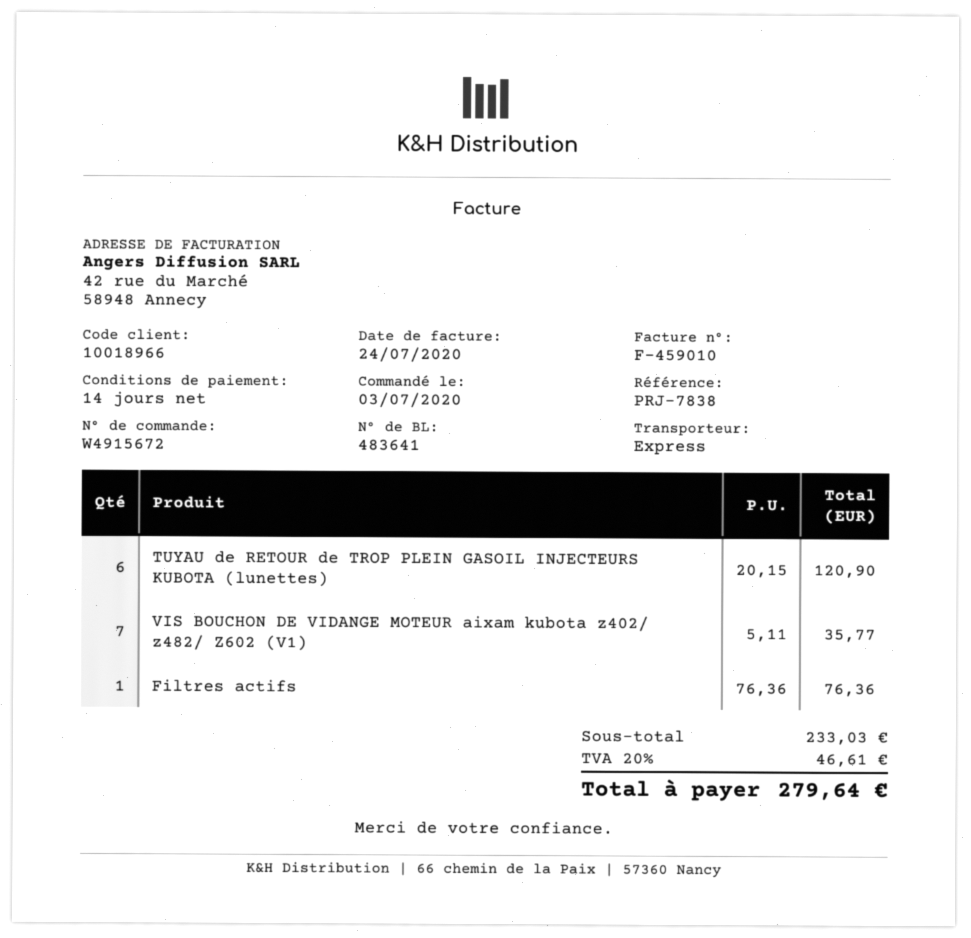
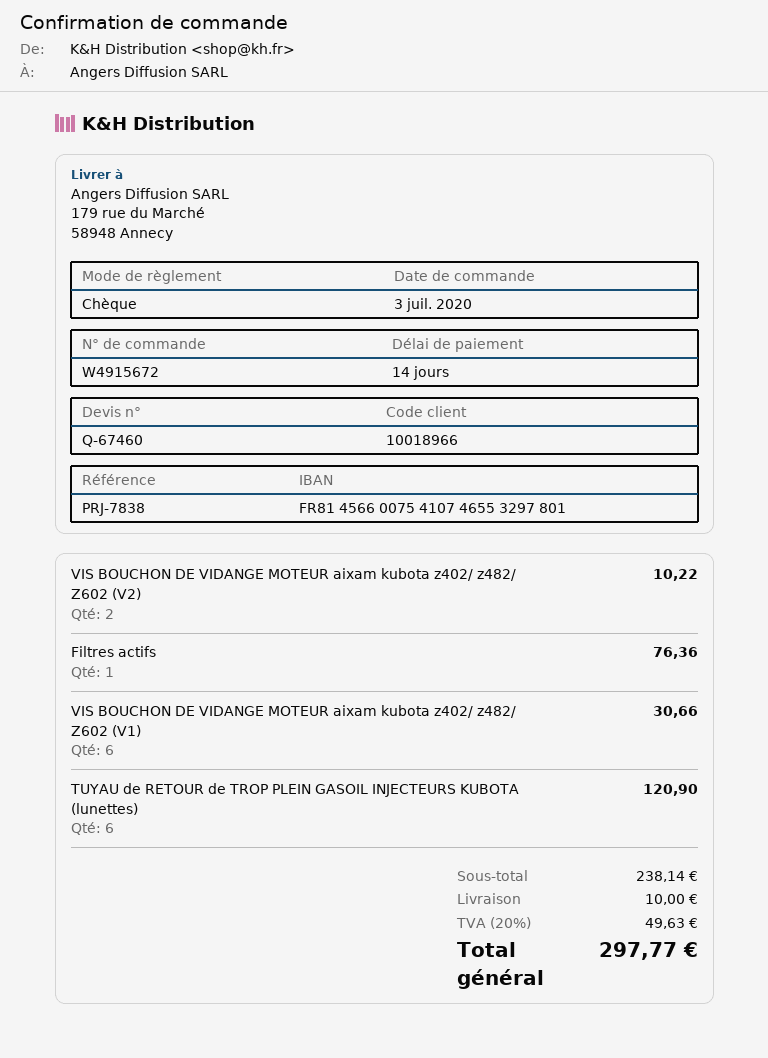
VIS BOUCHON DE VIDANGE MOTEUR aixam kubota z402/ z482/ Z602 (V1): 7 for 35.77 -> 6 for 30.66
VIS BOUCHON DE VIDANGE MOTEUR aixam kubota z402/ z482/ Z602 (V2): none -> 2 for 10.22
subtotal: 233.03 -> 238.14
shipping: none -> 10.00
tax: 20% = 46.61 -> 20% = 49.63
total: 279.64 -> 297.77

